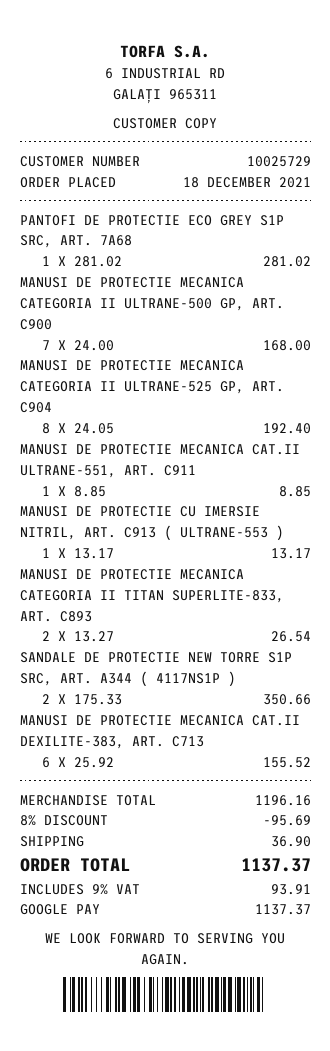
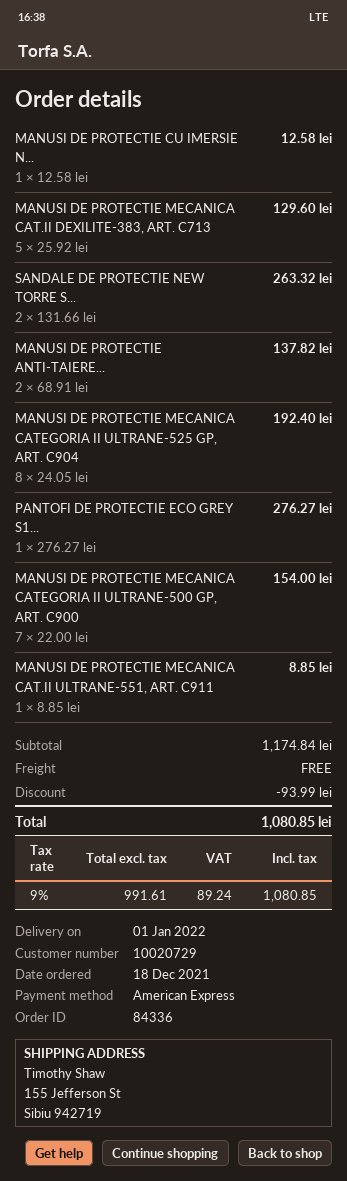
customer number: 10025729 -> 10020729
payment method: Google Pay -> American Express
PANTOFI DE PROTECTIE ECO GREY S1P SRC, ART. 7A68: 1 x 281.02 = 281.02 -> 1 x 276.27 = 276.27
MANUSI DE PROTECTIE MECANICA CATEGORIA II ULTRANE-500 GP, ART. C900: 7 x 24.00 = 168.00 -> 7 x 22.00 = 154.00
MANUSI DE PROTECTIE CU IMERSIE NITRIL, ART. C913 ( ULTRANE-553 ): 1 x 13.17 = 13.17 -> 1 x 12.58 = 12.58
MANUSI DE PROTECTIE MECANICA CATEGORIA II TITAN SUPERLITE-833, ART. C893: 2 x 13.27 = 26.54 -> none
SANDALE DE PROTECTIE NEW TORRE S1P SRC, ART. A344 ( 4117NS1P ): 2 x 175.33 = 350.66 -> 2 x 131.66 = 263.32
MANUSI DE PROTECTIE MECANICA CAT.II DEXILITE-383, ART. C713: 6 x 25.92 = 155.52 -> 5 x 25.92 = 129.60
MANUSI DE PROTECTIE ANTI-TAIERE...: none -> 2 x 68.91 = 137.82
subtotal: 1196.16 -> 1174.84
discount: 95.69 -> 93.99
shipping: 36.90 -> 0.00
tax: 9% = 93.91 -> 9% = 89.24
total: 1137.37 -> 1080.85

